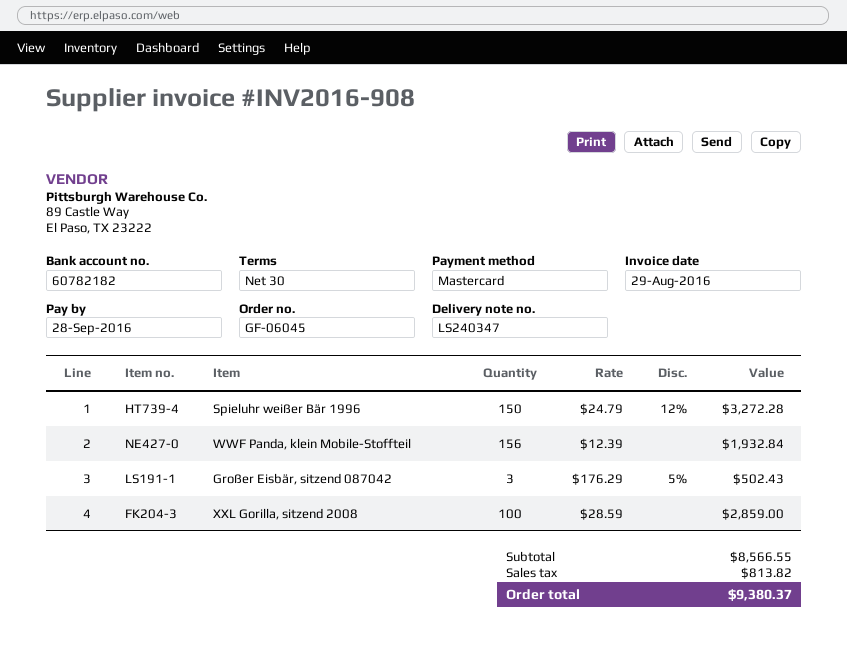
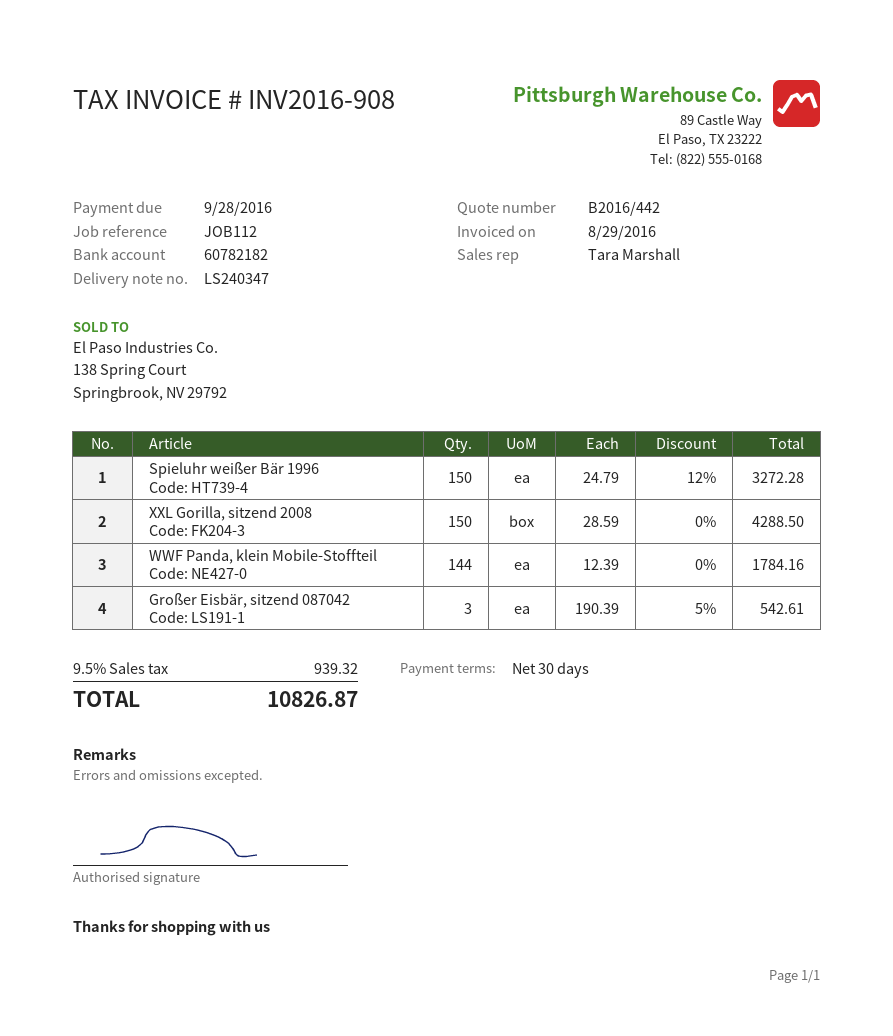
WWF Panda, klein Mobile-Stoffteil: 156 x 12.39 = 1932.84 -> 144 x 12.39 = 1784.16
Großer Eisbär, sitzend 087042: 3 x 176.29 - 5% = 502.43 -> 3 x 190.39 - 5% = 542.61
XXL Gorilla, sitzend 2008: 100 x 28.59 = 2859.00 -> 150 x 28.59 = 4288.50
tax: 813.82 -> 939.32
total: 9380.37 -> 10826.87

